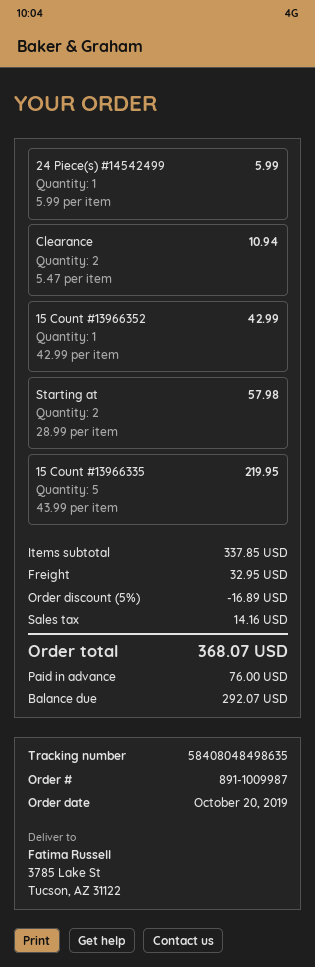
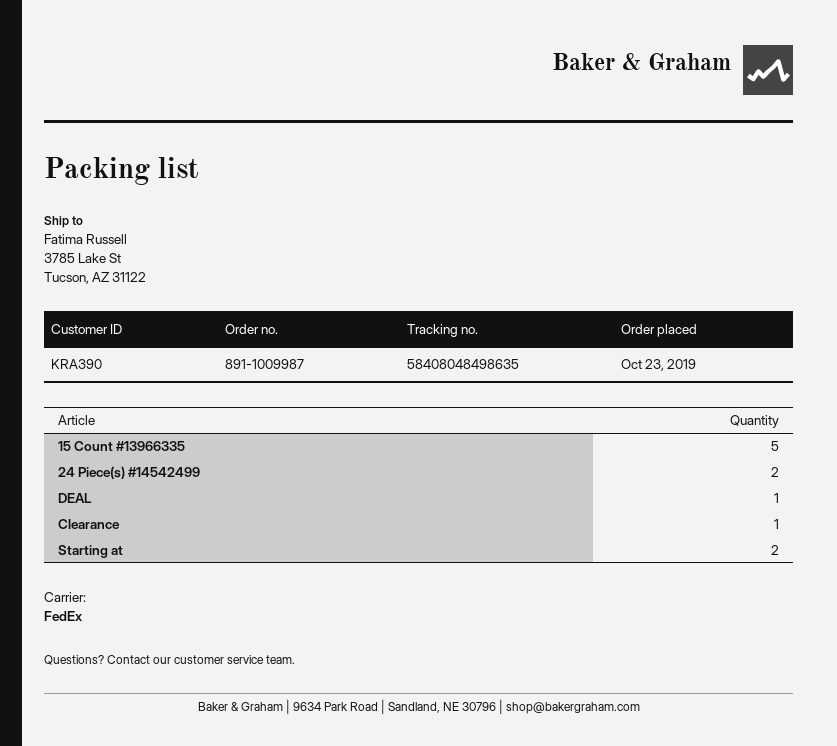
order date: 2019-10-20 -> 2019-10-23
24 Piece(s) #14542499: 1 -> 2
Clearance: 2 -> 1
15 Count #13966352: 1 -> none
DEAL: none -> 1

